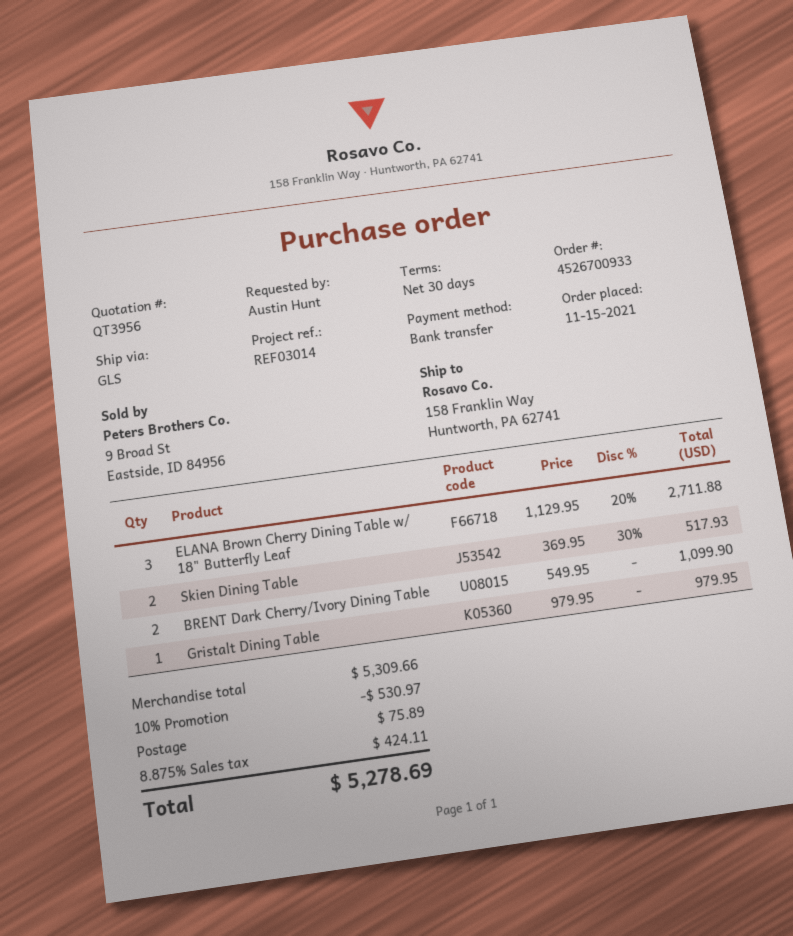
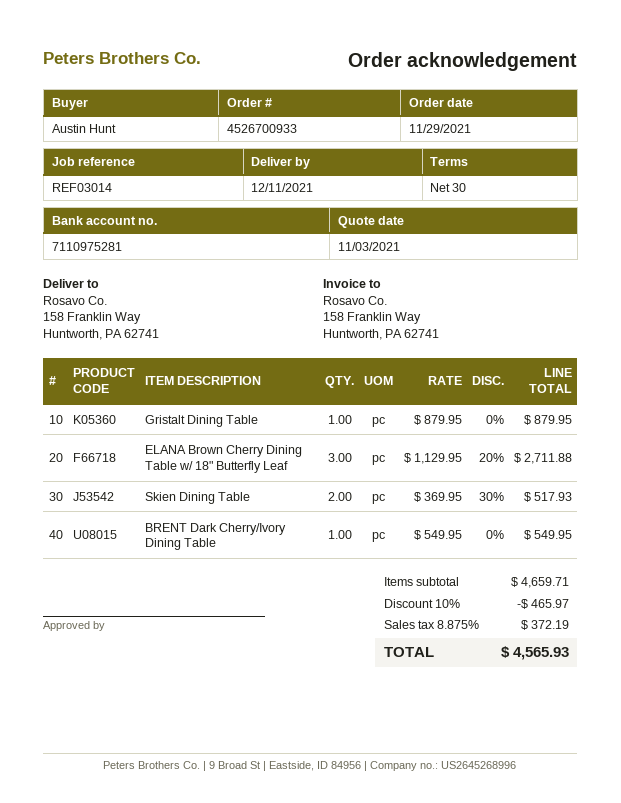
order date: 2021-11-15 -> 2021-11-29
BRENT Dark Cherry/Ivory Dining Table: 2 x 549.95 = 1099.90 -> 1 x 549.95 = 549.95
Gristalt Dining Table: 1 x 979.95 = 979.95 -> 1 x 879.95 = 879.95
subtotal: 5309.66 -> 4659.71
discount: 10% = 530.97 -> 10% = 465.97
shipping: 75.89 -> none
tax: 8.875% = 424.11 -> 8.875% = 372.19
total: 5278.69 -> 4565.93

